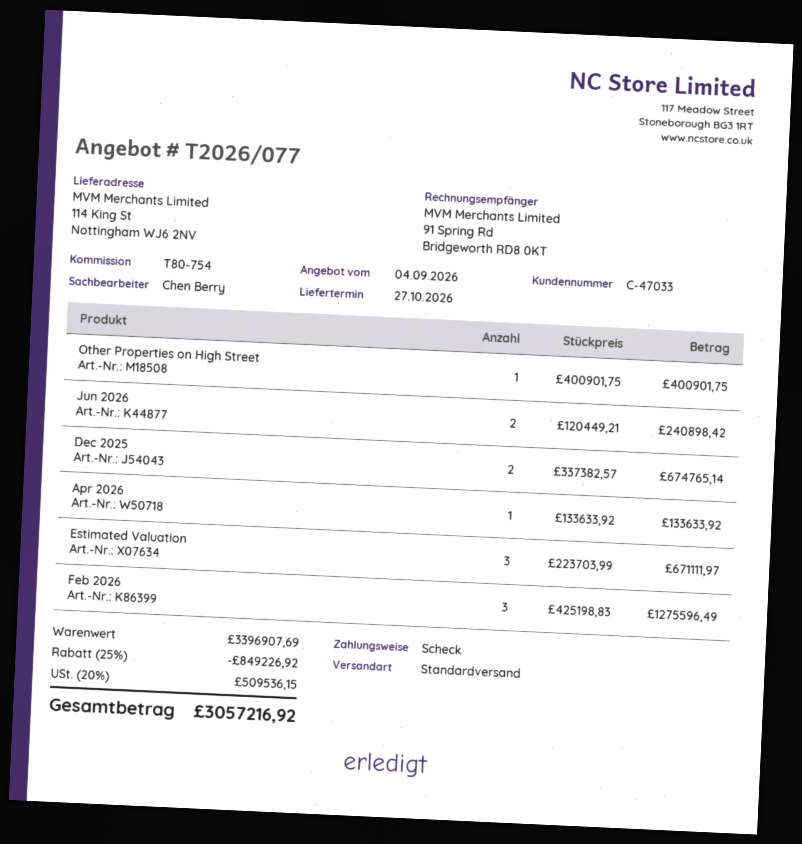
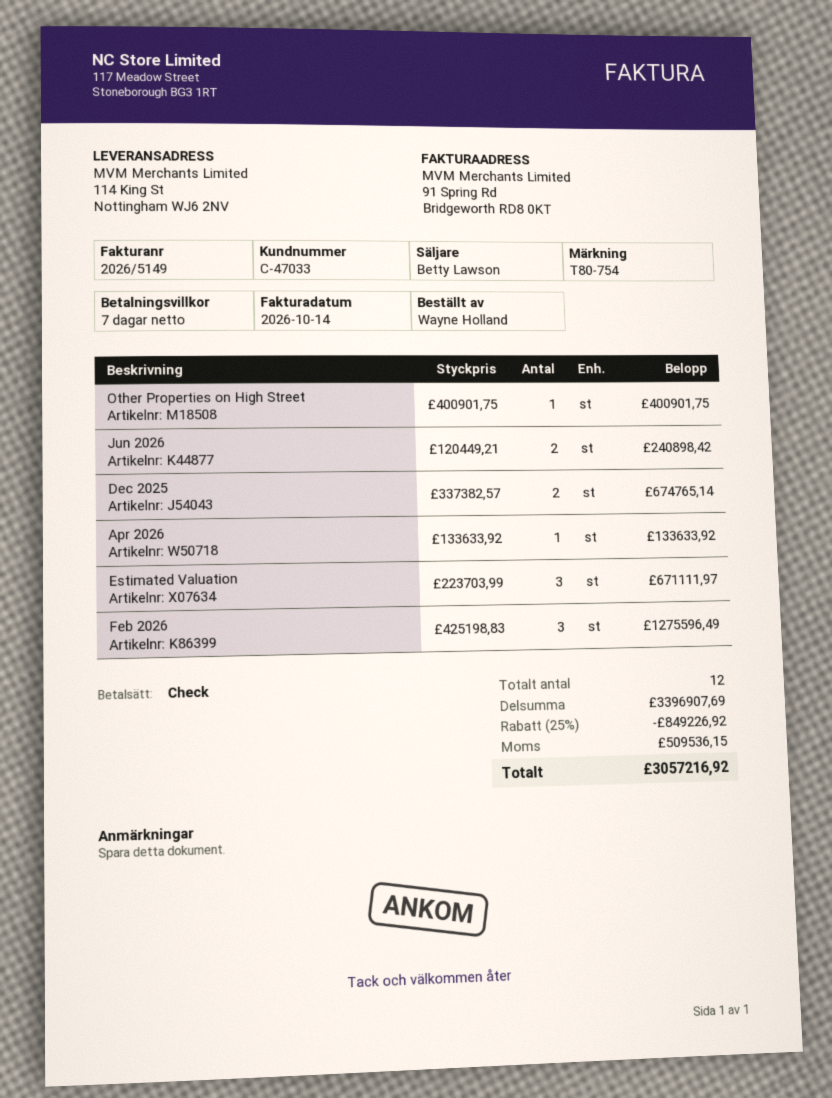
sales rep: Chen Berry -> Betty Lawson

